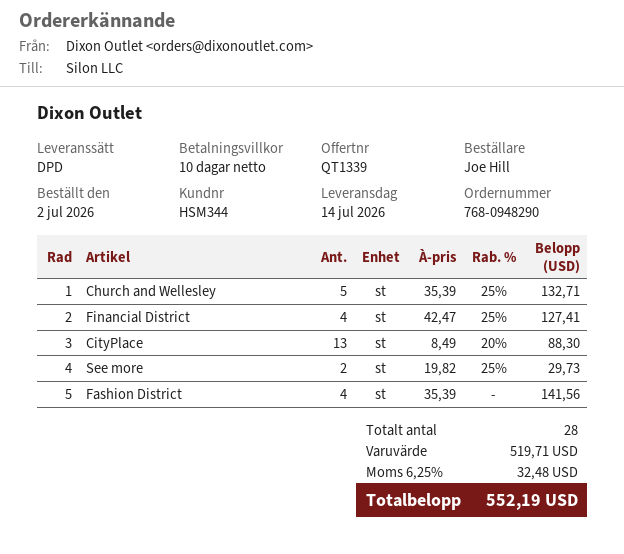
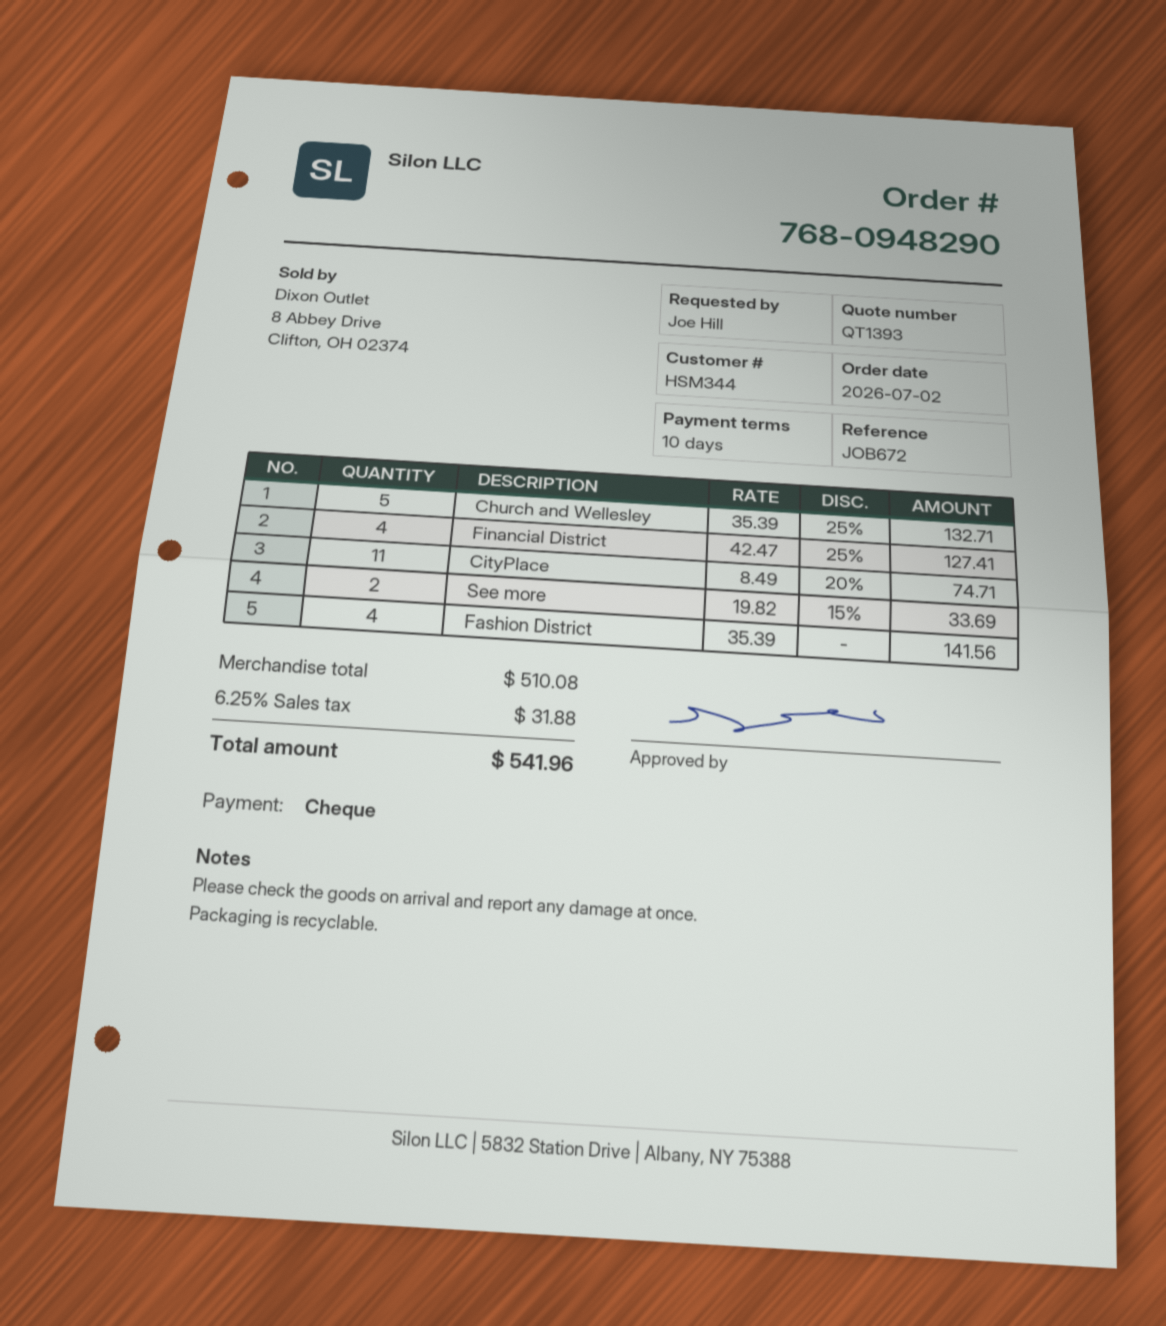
quote number: QT1339 -> QT1393
CityPlace: 13 x 8.49 - 20% = 88.30 -> 11 x 8.49 - 20% = 74.71
See more: 2 x 19.82 - 25% = 29.73 -> 2 x 19.82 - 15% = 33.69
subtotal: 519.71 -> 510.08
tax: 6.25% = 32.48 -> 6.25% = 31.88
total: 552.19 -> 541.96

